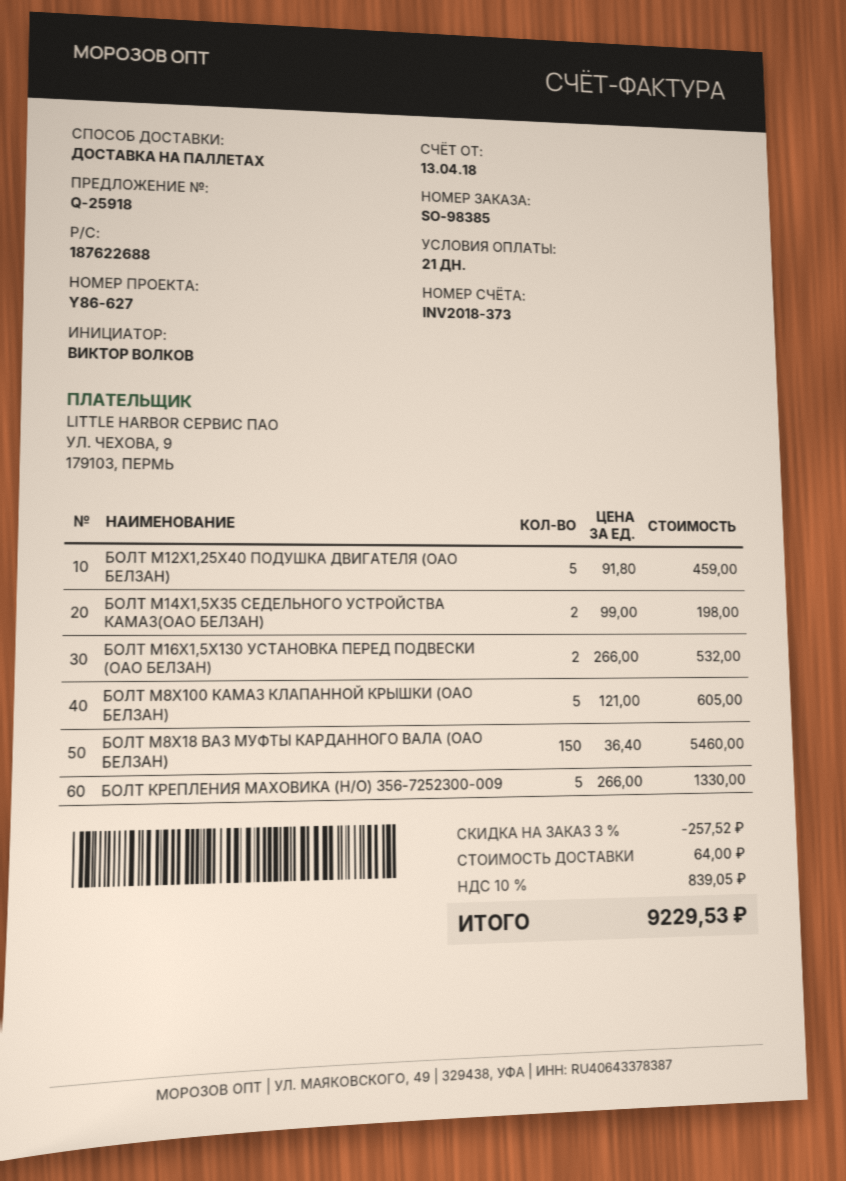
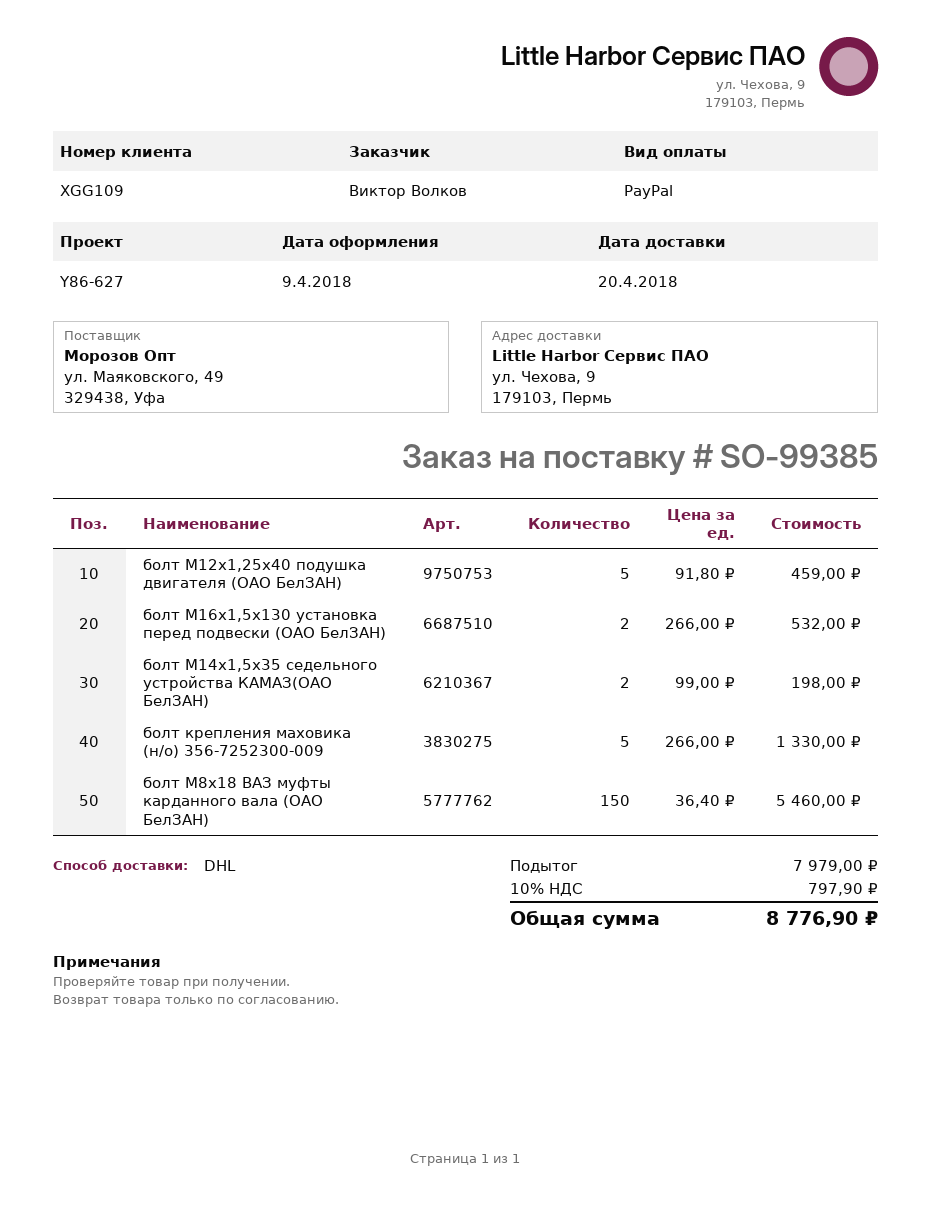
order number: SO-98385 -> SO-99385
shipping method: pallet freight -> DHL
БОЛТ М8Х100 КАМАЗ КЛАПАННОЙ КРЫШКИ (ОАО БЕЛЗАН): 5 x 121.00 = 605.00 -> none
discount: 3% = 257.52 -> none
shipping: 64.00 -> none
tax: 10% = 839.05 -> 10% = 797.90
total: 9229.53 -> 8776.90

